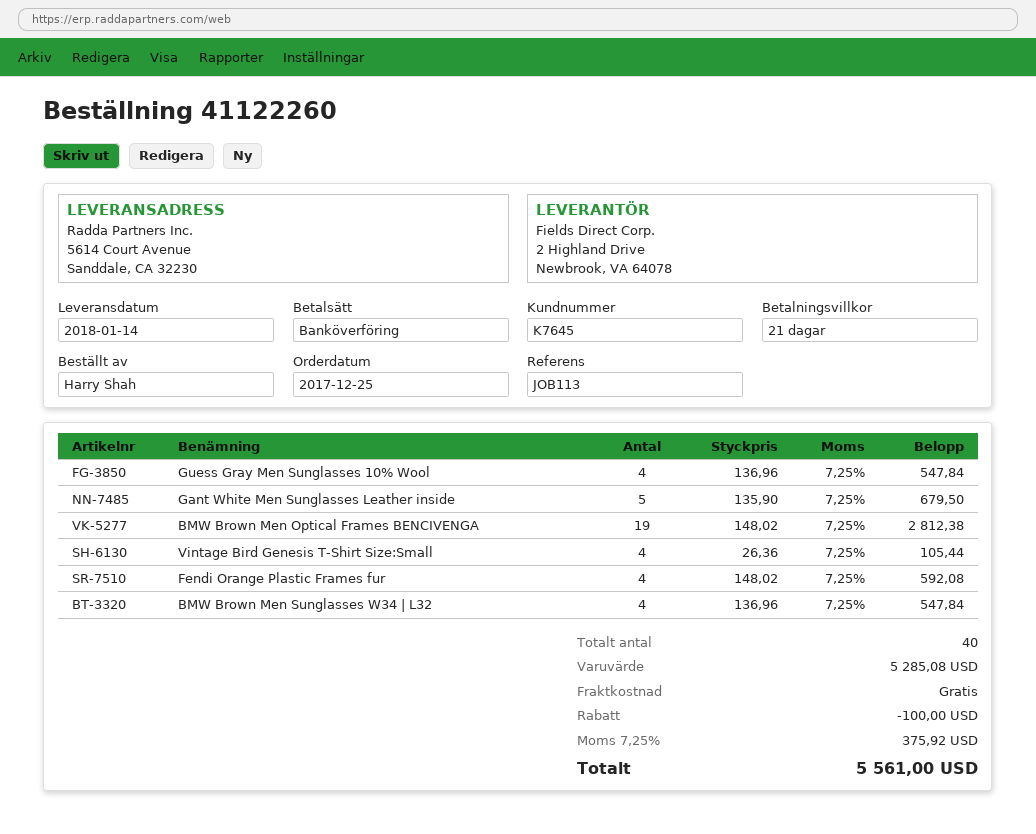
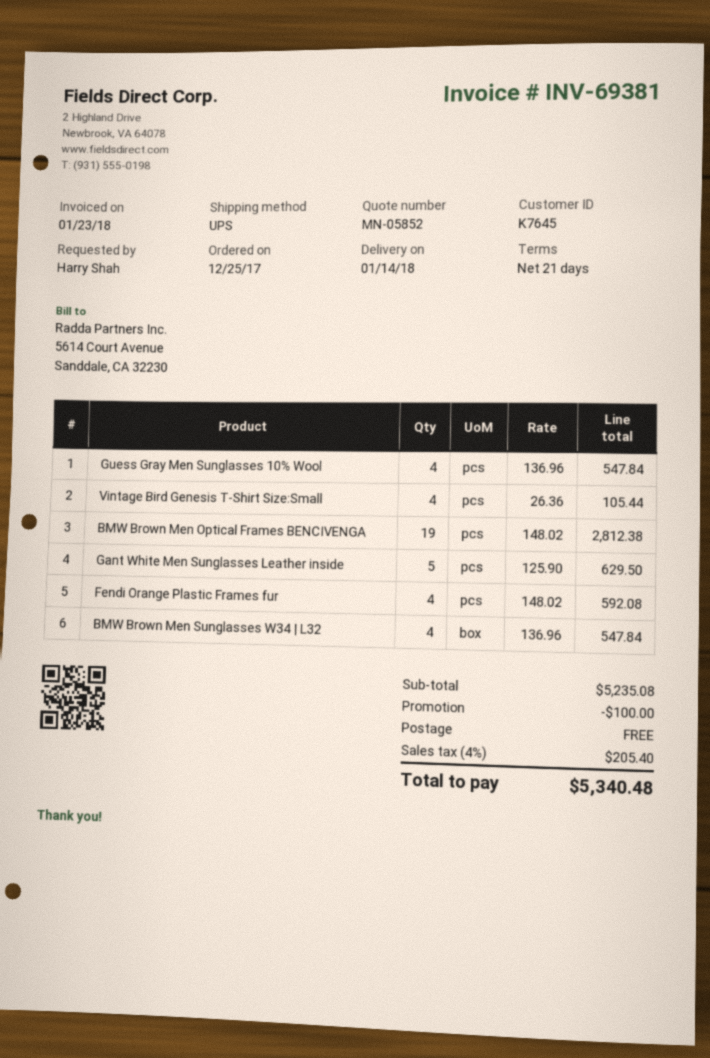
Gant White Men Sunglasses Leather inside: 5 x 135.90 = 679.50 -> 5 x 125.90 = 629.50
subtotal: 5285.08 -> 5235.08
tax: 7.25% = 375.92 -> 4% = 205.40
total: 5561.00 -> 5340.48

